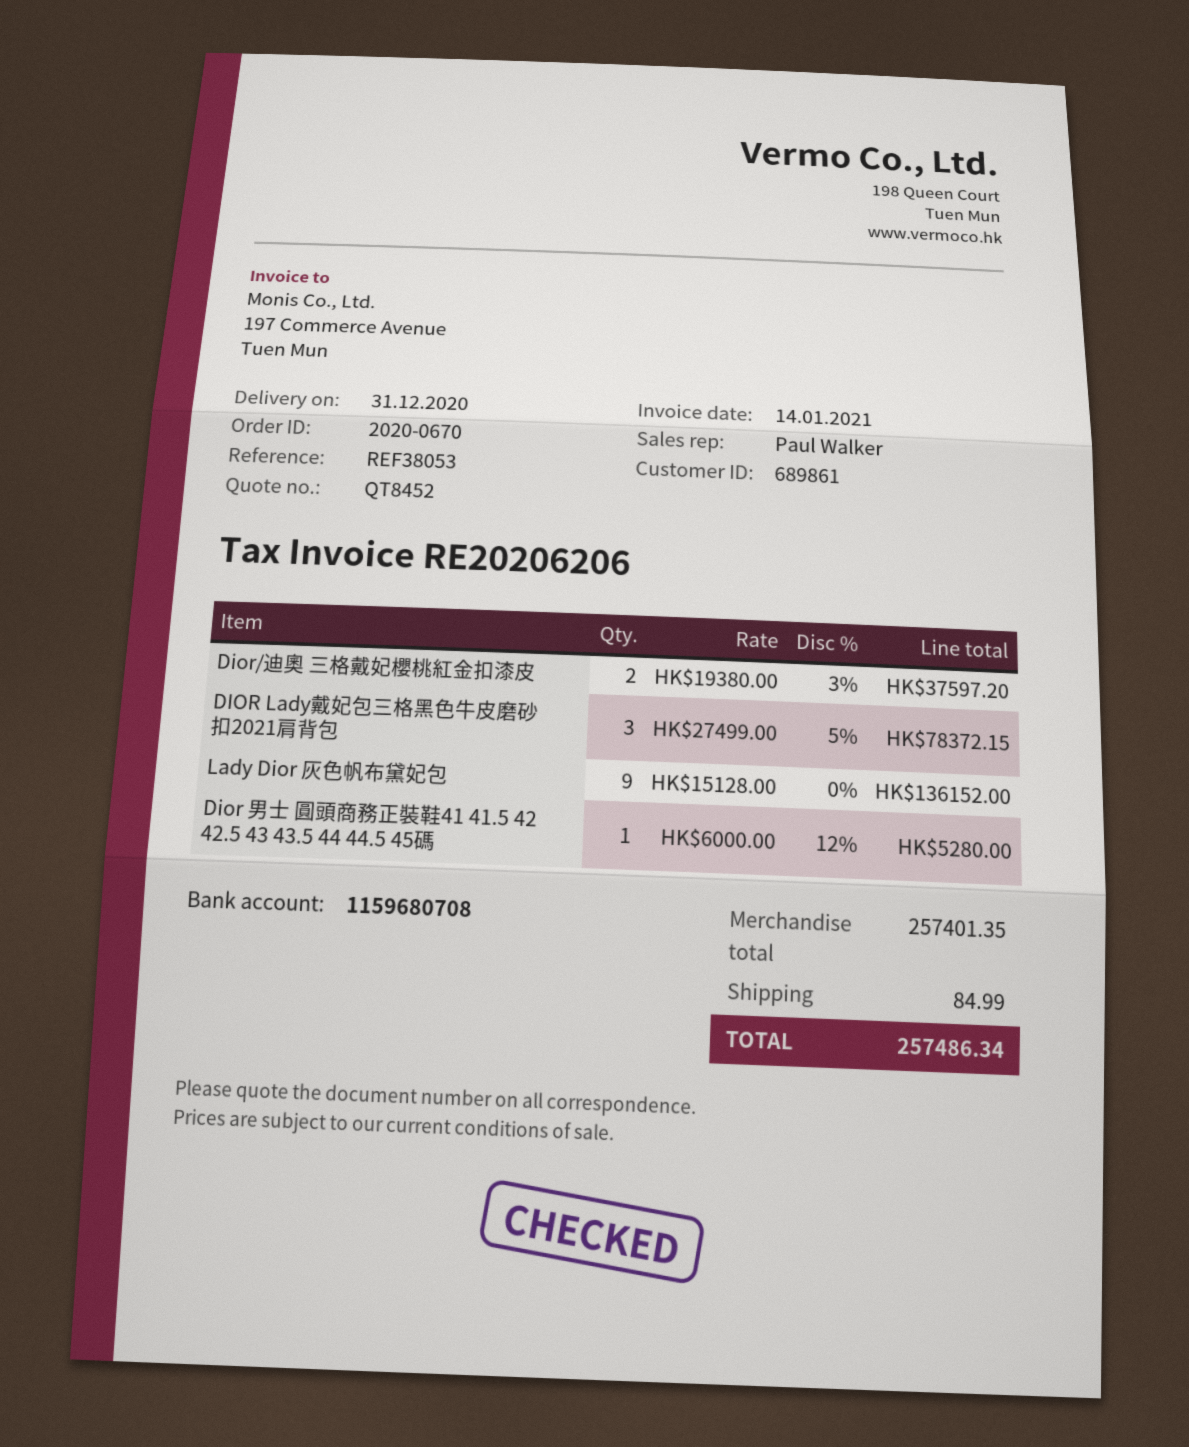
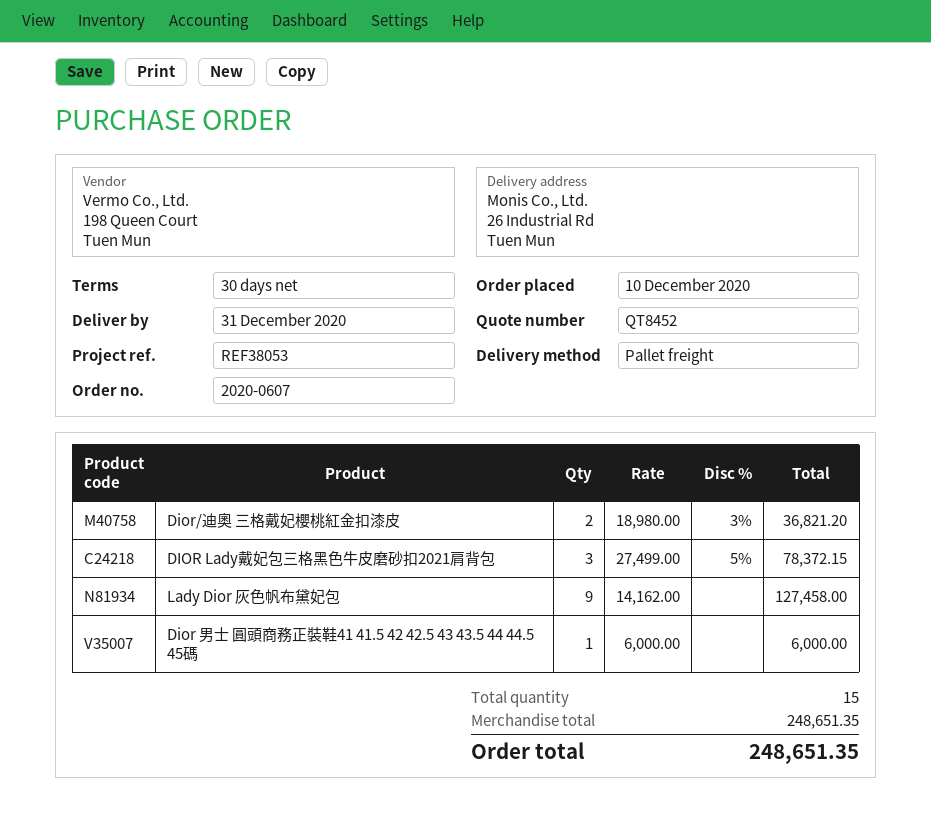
order number: 2020-0670 -> 2020-0607
Dior/迪奧 三格戴妃櫻桃紅金扣漆皮: 2 x 19380.00 - 3% = 37597.20 -> 2 x 18980.00 - 3% = 36821.20
Lady Dior 灰色帆布黛妃包: 9 x 15128.00 = 136152.00 -> 9 x 14162.00 = 127458.00
Dior 男士 圓頭商務正裝鞋41 41.5 42 42.5 43 43.5 44 44.5 45碼: 1 x 6000.00 - 12% = 5280.00 -> 1 x 6000.00 = 6000.00
subtotal: 257401.35 -> 248651.35
shipping: 84.99 -> none
total: 257486.34 -> 248651.35

